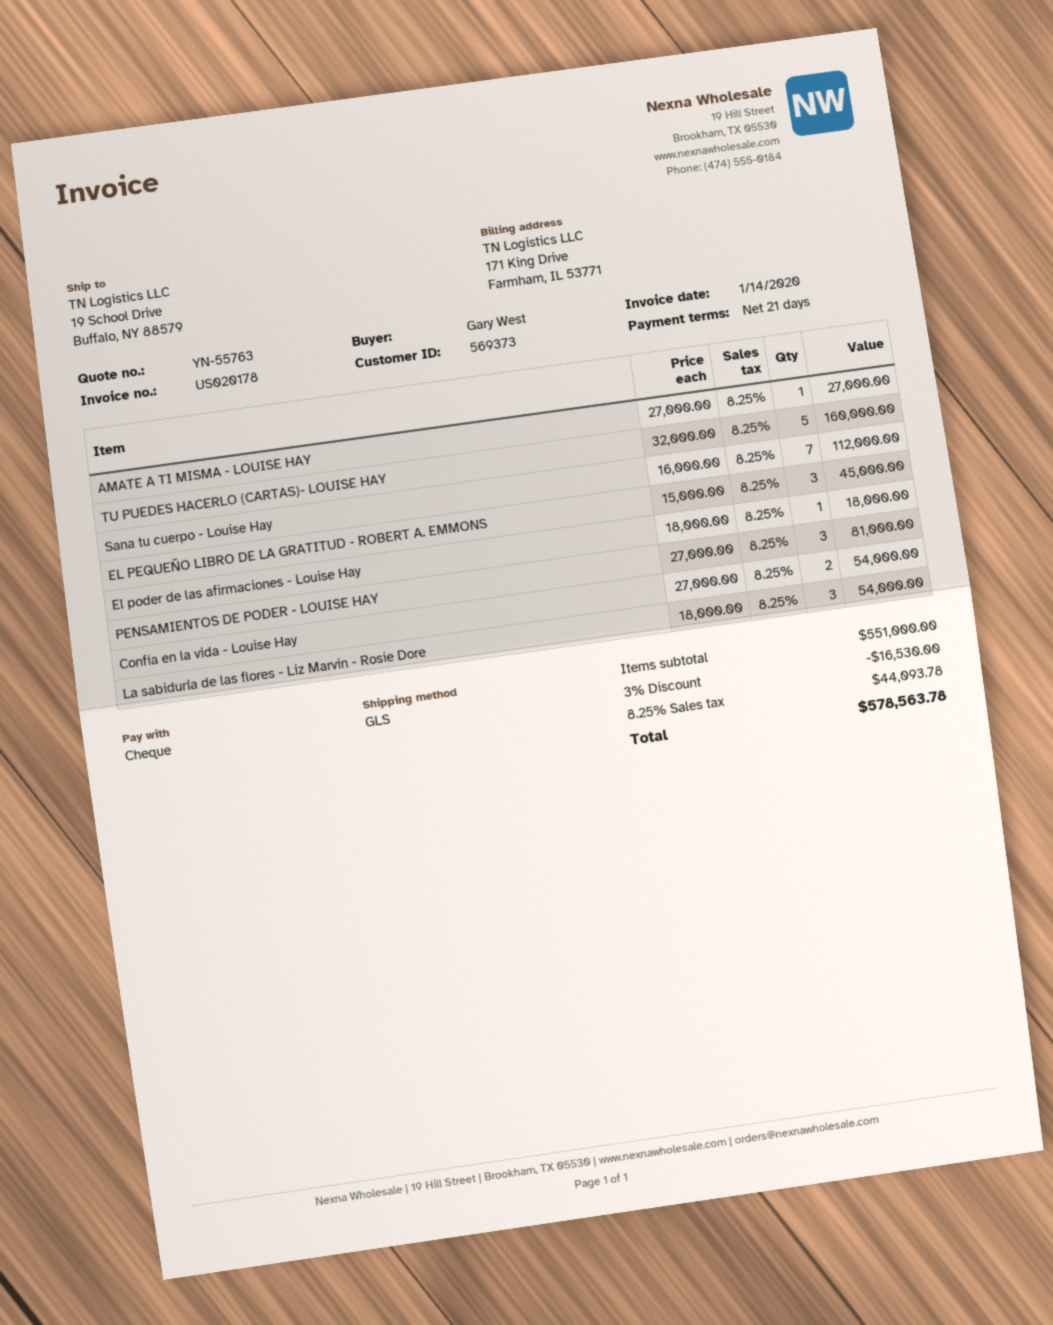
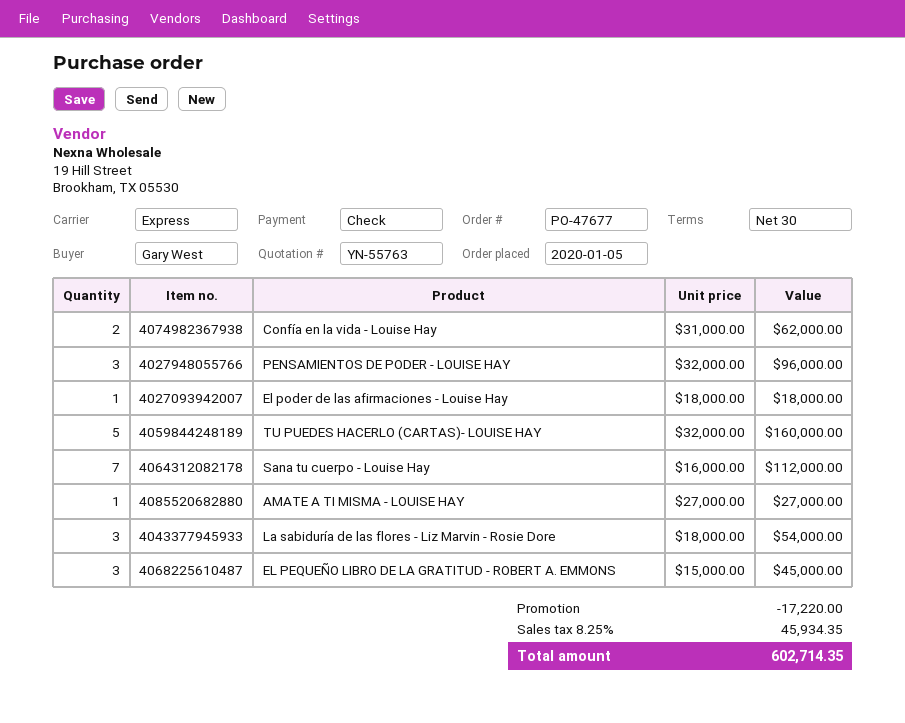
payment terms: 21 days -> 30 days
shipping method: GLS -> express
PENSAMIENTOS DE PODER - LOUISE HAY: 3 x 27000.00 = 81000.00 -> 3 x 32000.00 = 96000.00
Confía en la vida - Louise Hay: 2 x 27000.00 = 54000.00 -> 2 x 31000.00 = 62000.00
discount: 16530.00 -> 17220.00
tax: 8.25% = 44093.78 -> 8.25% = 45934.35
total: 578563.78 -> 602714.35

